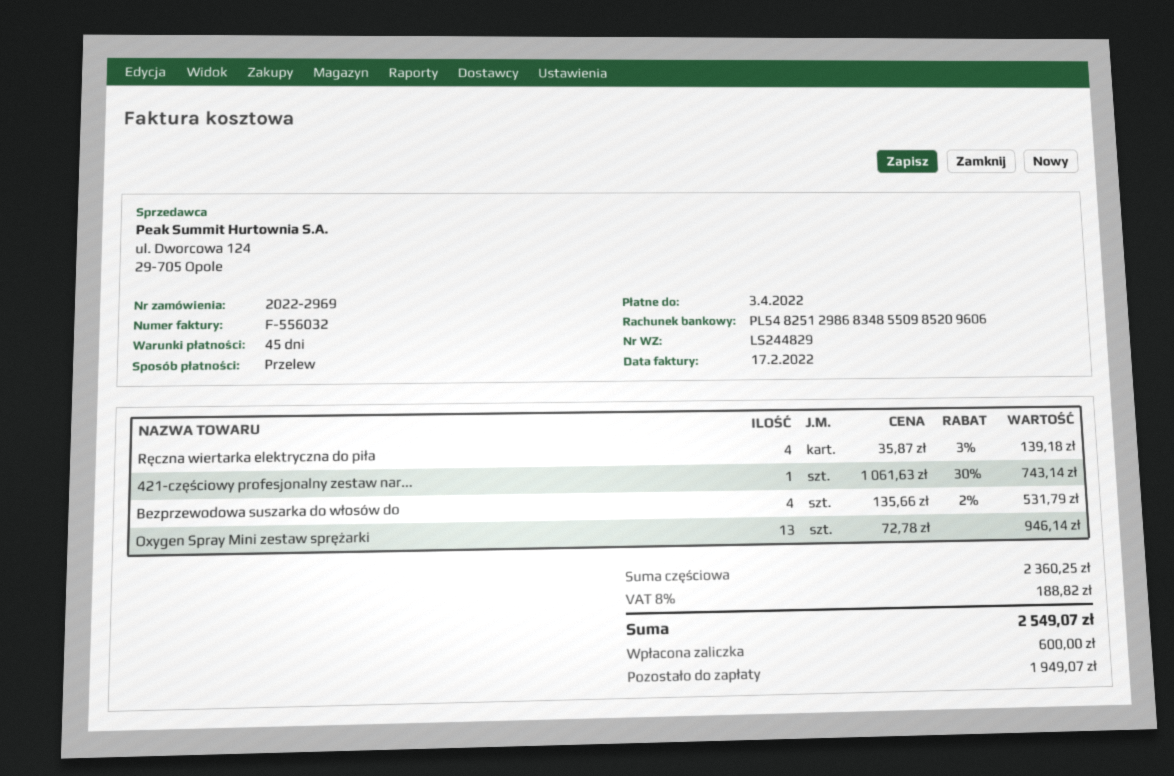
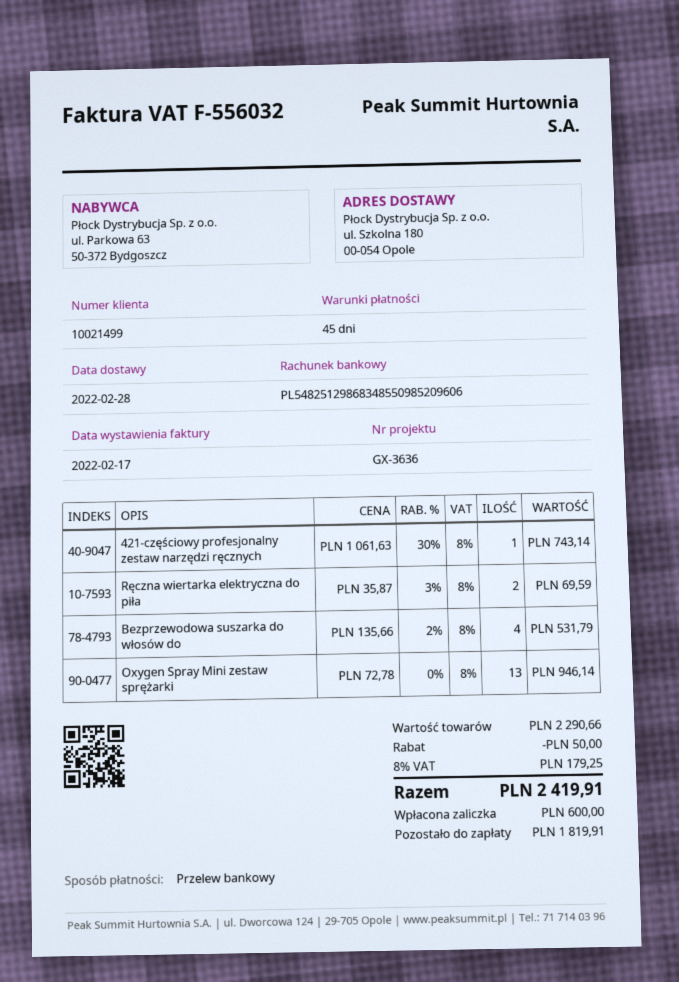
Ręczna wiertarka elektryczna do piła: 4 x 35.87 - 3% = 139.18 -> 2 x 35.87 - 3% = 69.59
subtotal: 2360.25 -> 2290.66
discount: none -> 50.00
tax: 8% = 188.82 -> 8% = 179.25
total: 2549.07 -> 2419.91
balance: 1949.07 -> 1819.91

